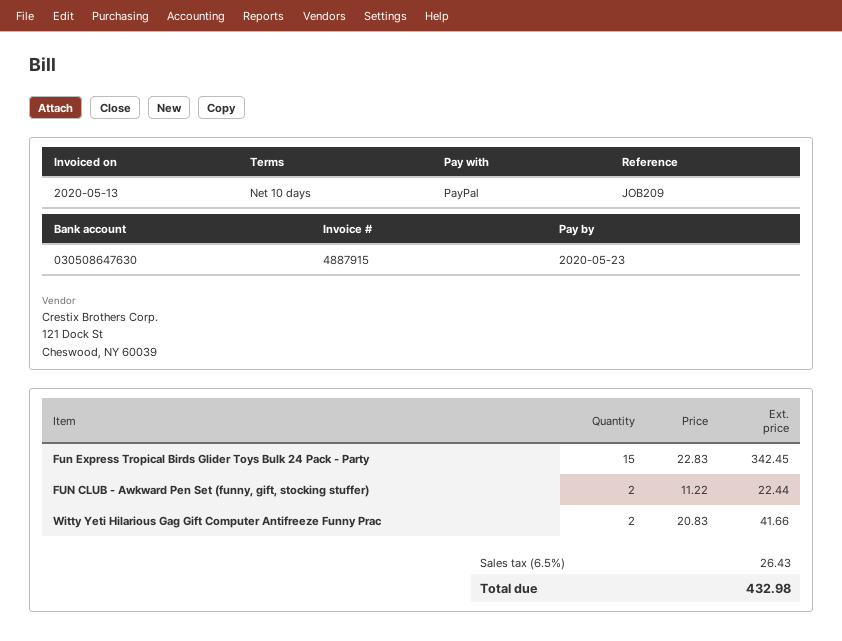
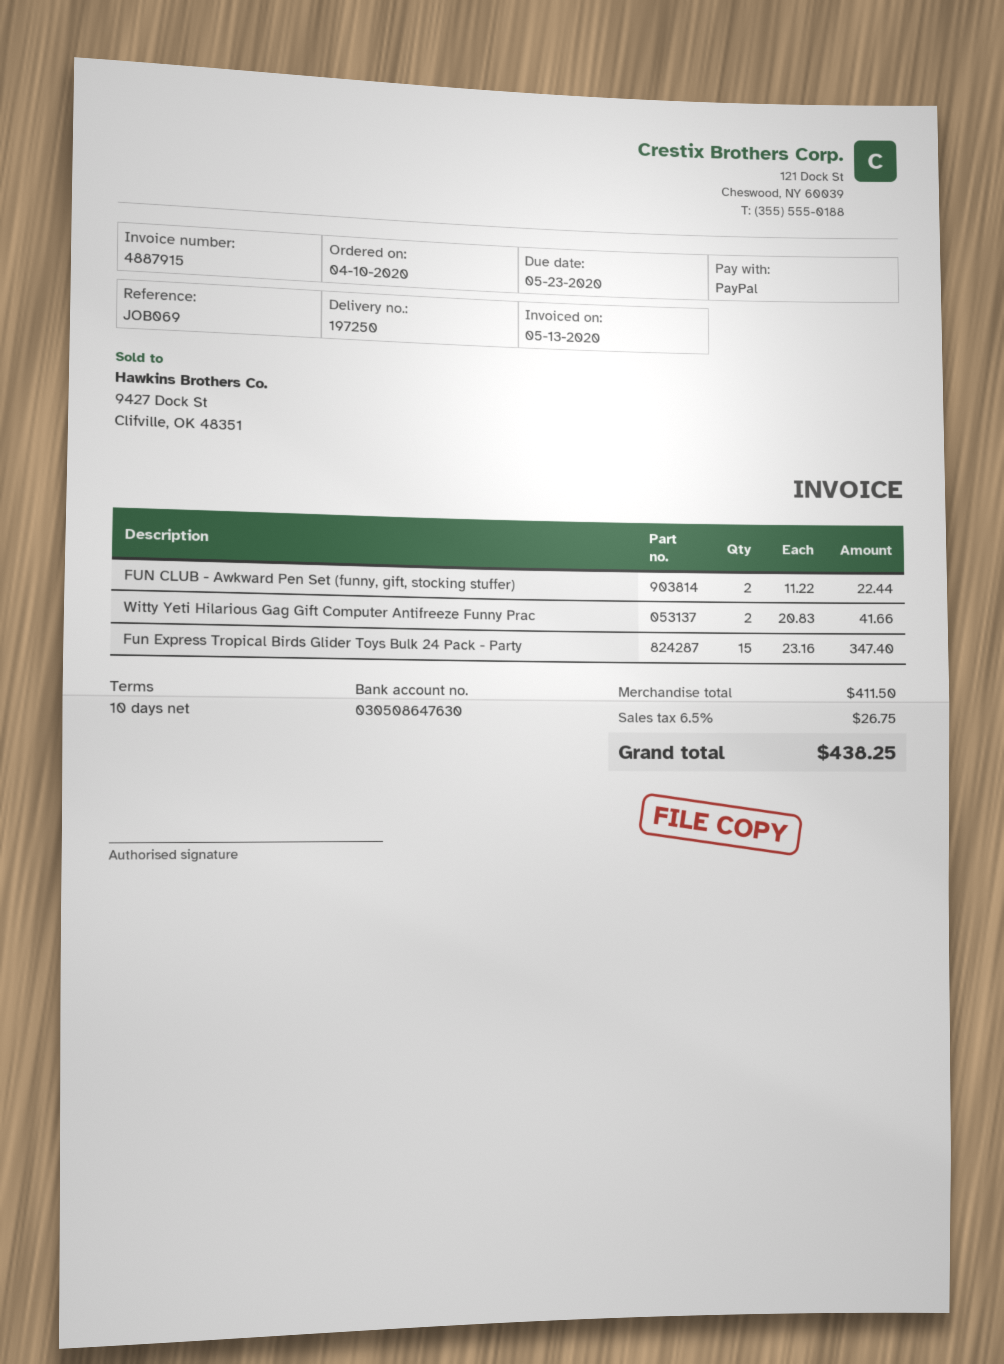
reference: JOB209 -> JOB069
Fun Express Tropical Birds Glider Toys Bulk 24 Pack - Party: 15 x 22.83 = 342.45 -> 15 x 23.16 = 347.40
tax: 6.5% = 26.43 -> 6.5% = 26.75
total: 432.98 -> 438.25

